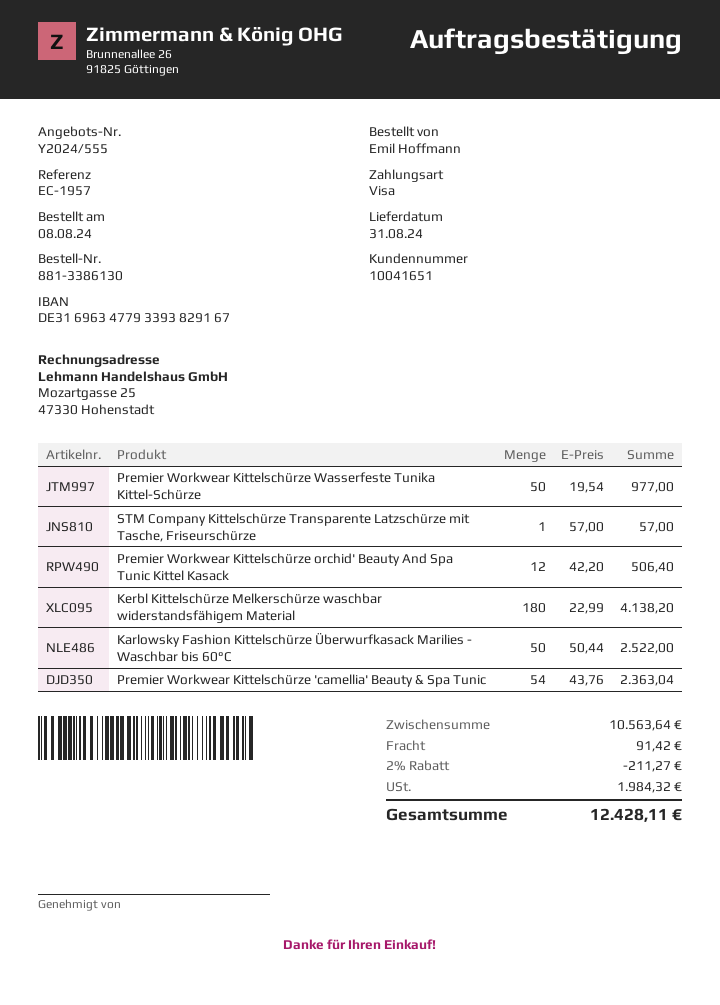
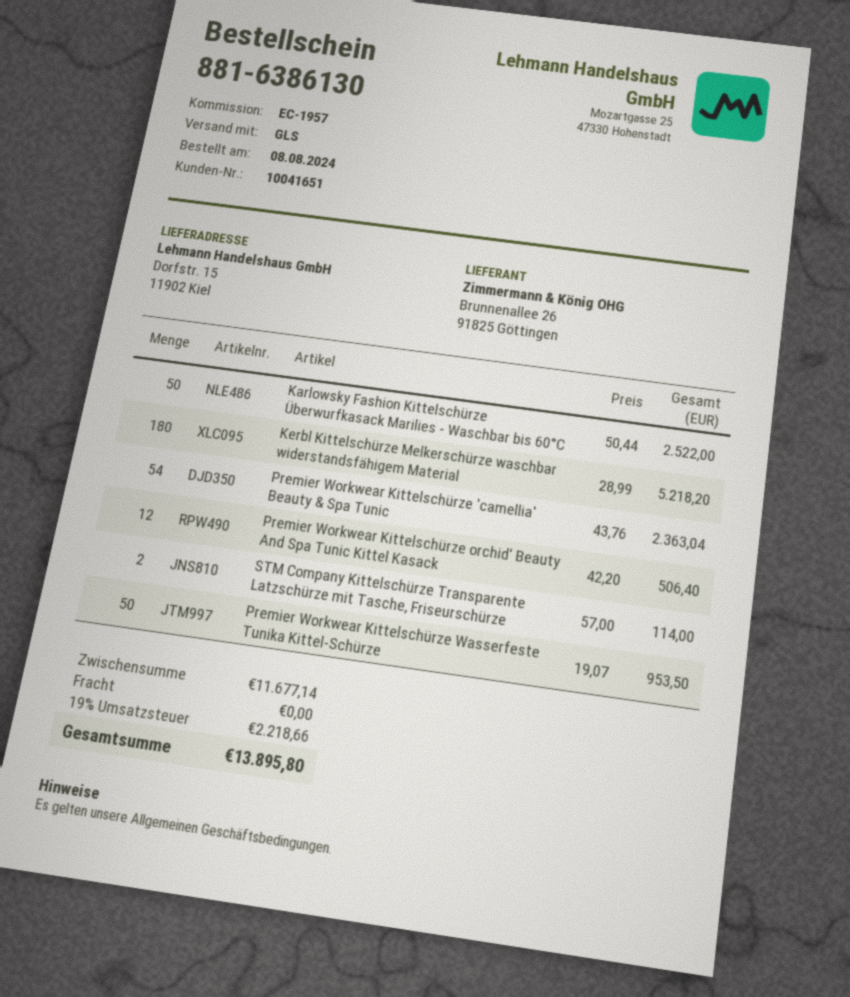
order number: 881-3386130 -> 881-6386130
Premier Workwear Kittelschürze Wasserfeste Tunika Kittel-Schürze: 50 x 19.54 = 977.00 -> 50 x 19.07 = 953.50
STM Company Kittelschürze Transparente Latzschürze mit Tasche, Friseurschürze: 1 x 57.00 = 57.00 -> 2 x 57.00 = 114.00
Kerbl Kittelschürze Melkerschürze waschbar widerstandsfähigem Material: 180 x 22.99 = 4138.20 -> 180 x 28.99 = 5218.20
subtotal: 10563.64 -> 11677.14
discount: 2% = 211.27 -> none
shipping: 91.42 -> 0.00
tax: 1984.32 -> 2218.66
total: 12428.11 -> 13895.80

